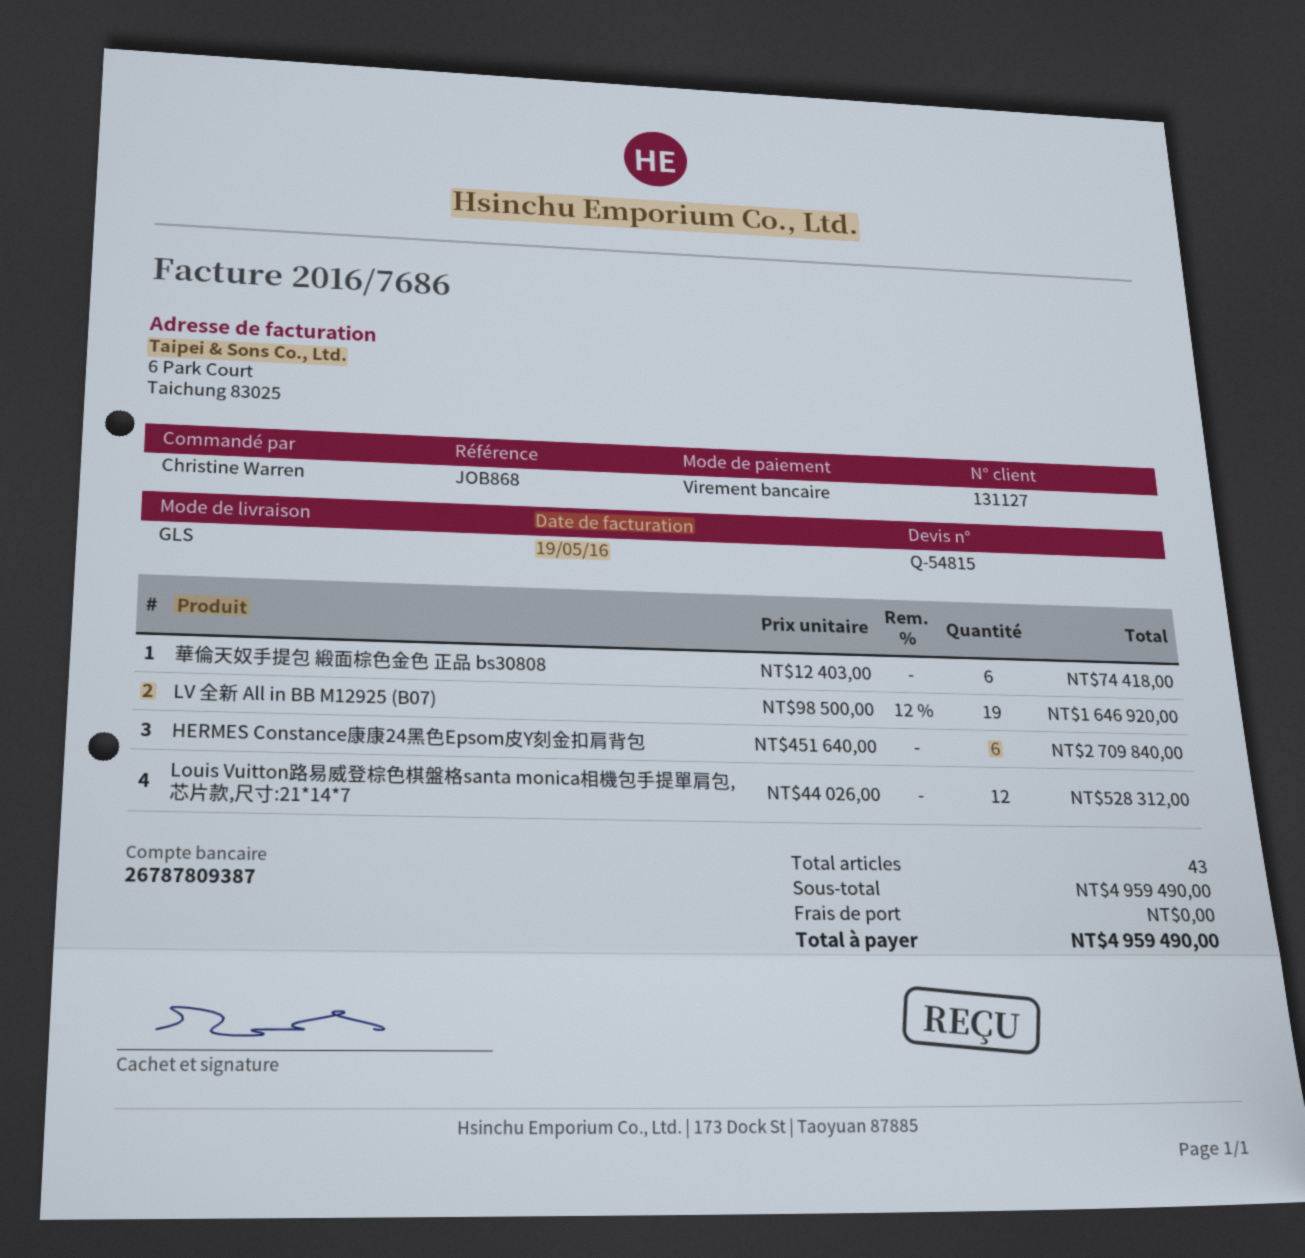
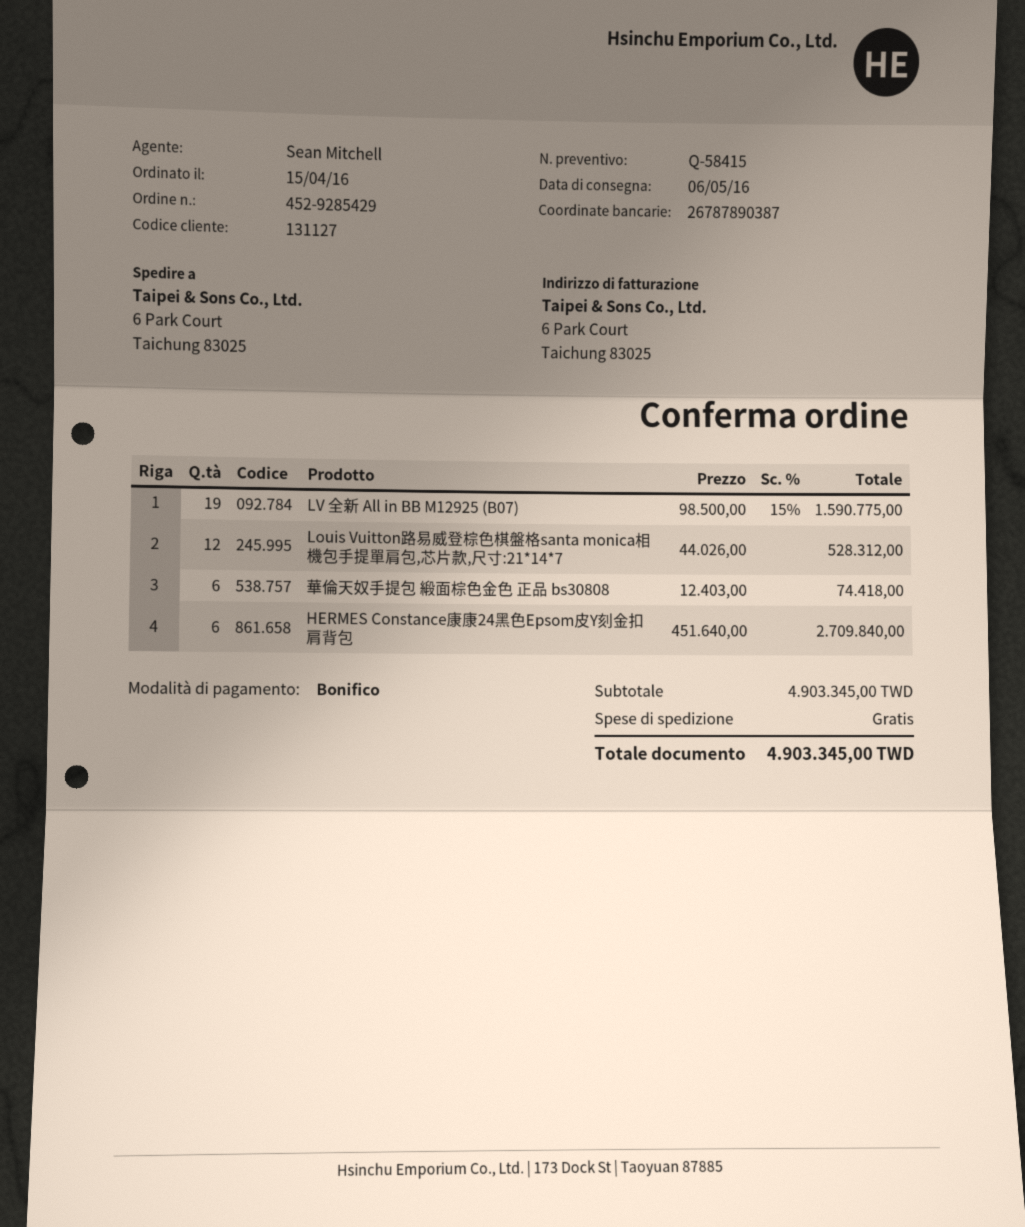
quote number: Q-54815 -> Q-58415
bank account: 26787809387 -> 26787890387
LV 全新 All in BB M12925 (B07): 19 x 98500.00 - 12% = 1646920.00 -> 19 x 98500.00 - 15% = 1590775.00
subtotal: 4959490.00 -> 4903345.00
total: 4959490.00 -> 4903345.00

